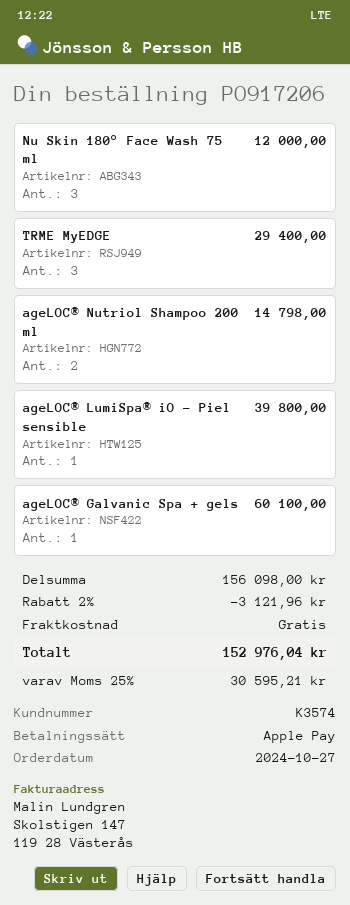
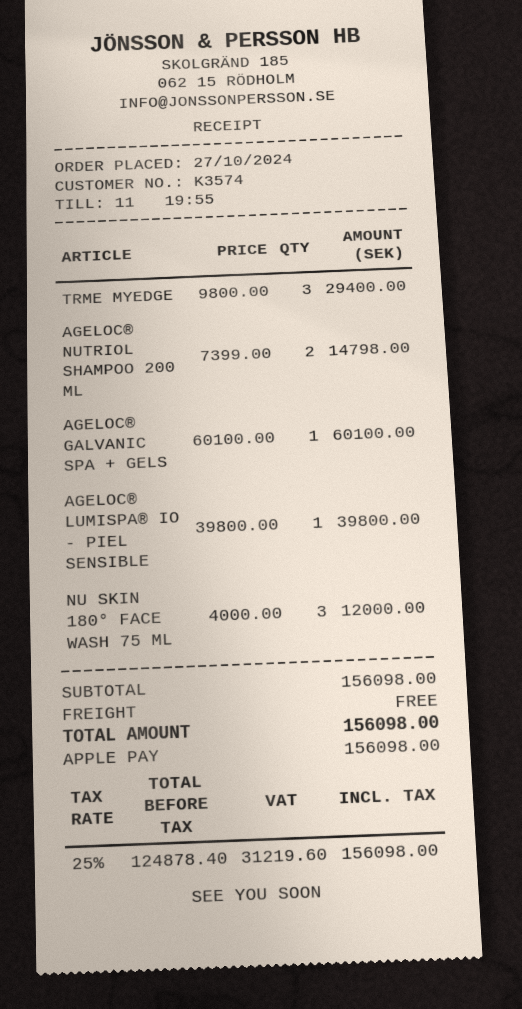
discount: 2% = 3121.96 -> none
tax: 25% = 30595.21 -> 25% = 31219.60
total: 152976.04 -> 156098.00

